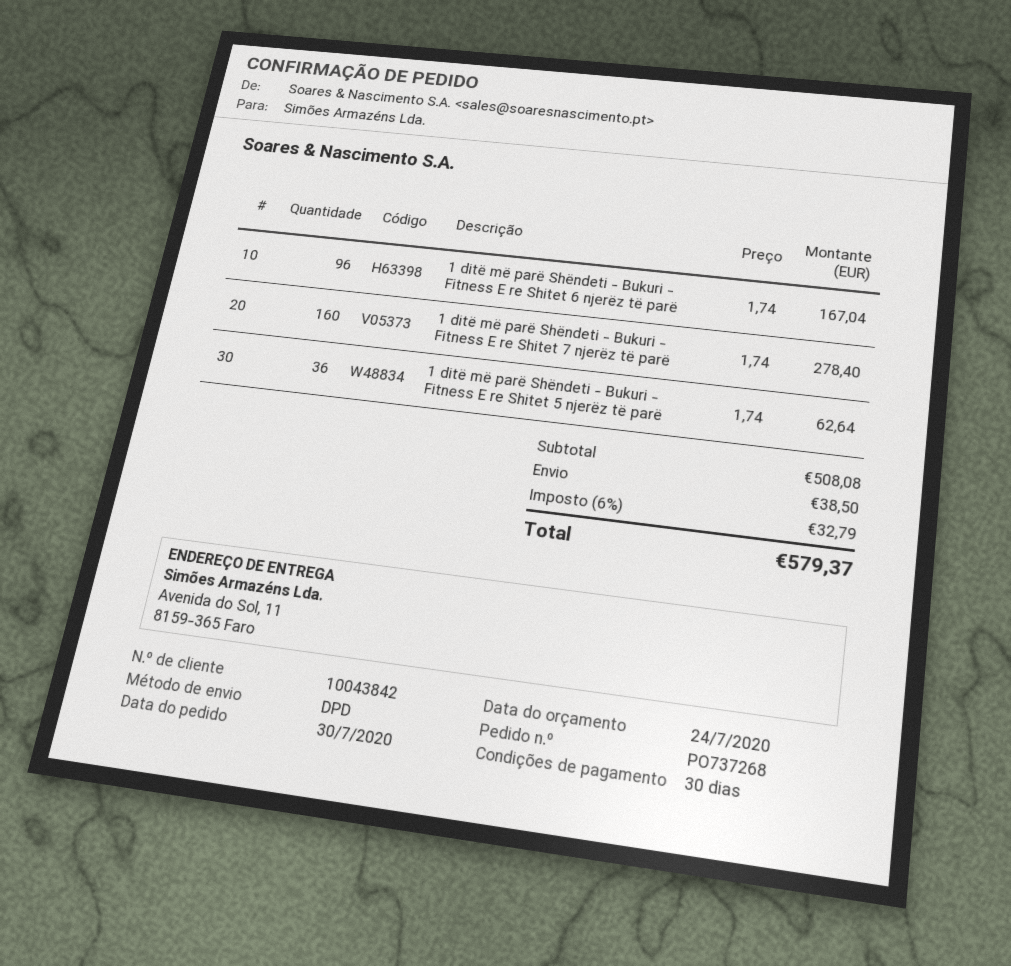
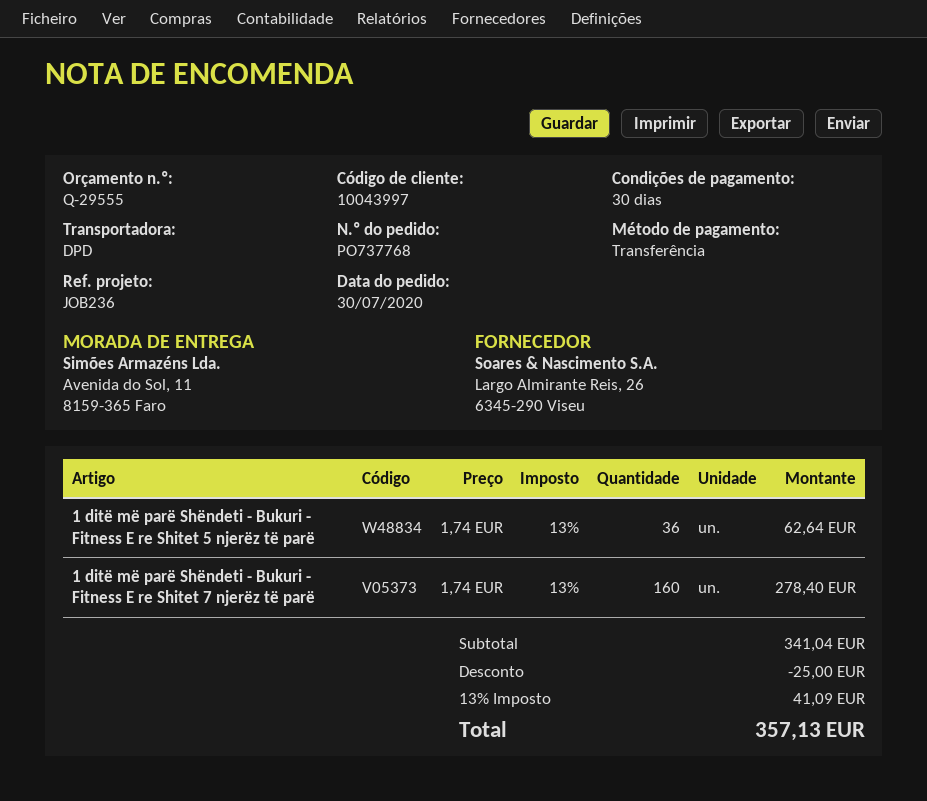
order number: PO737268 -> PO737768
customer number: 10043842 -> 10043997
1 ditë më parë Shëndeti - Bukuri - Fitness E re Shitet 6 njerëz të parë: 96 x 1.74 = 167.04 -> none
subtotal: 508.08 -> 341.04
discount: none -> 25.00
shipping: 38.50 -> none
tax: 6% = 32.79 -> 13% = 41.09
total: 579.37 -> 357.13

